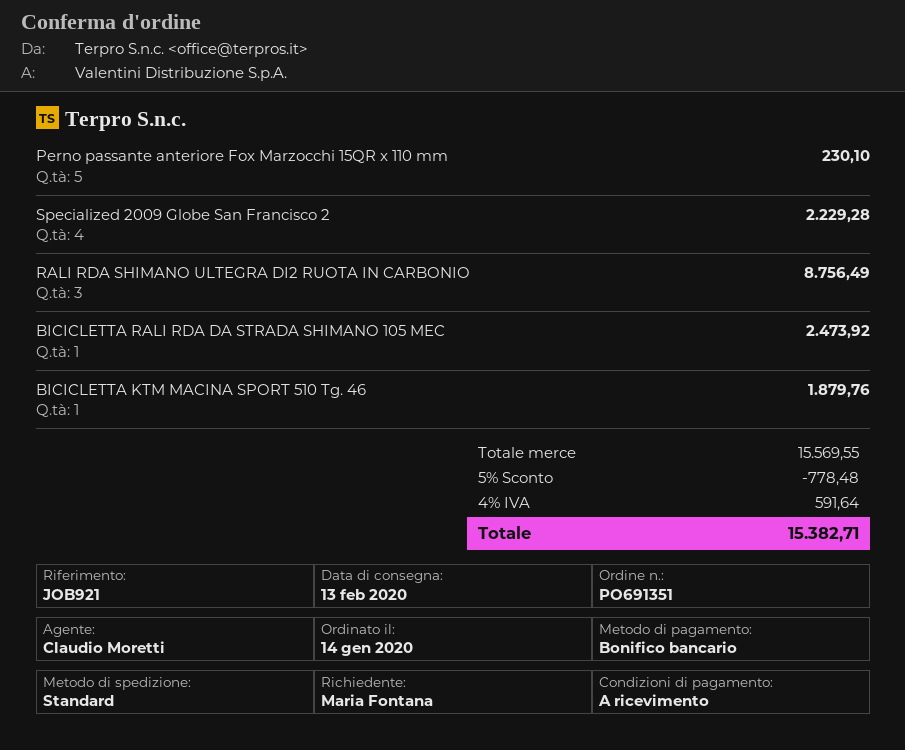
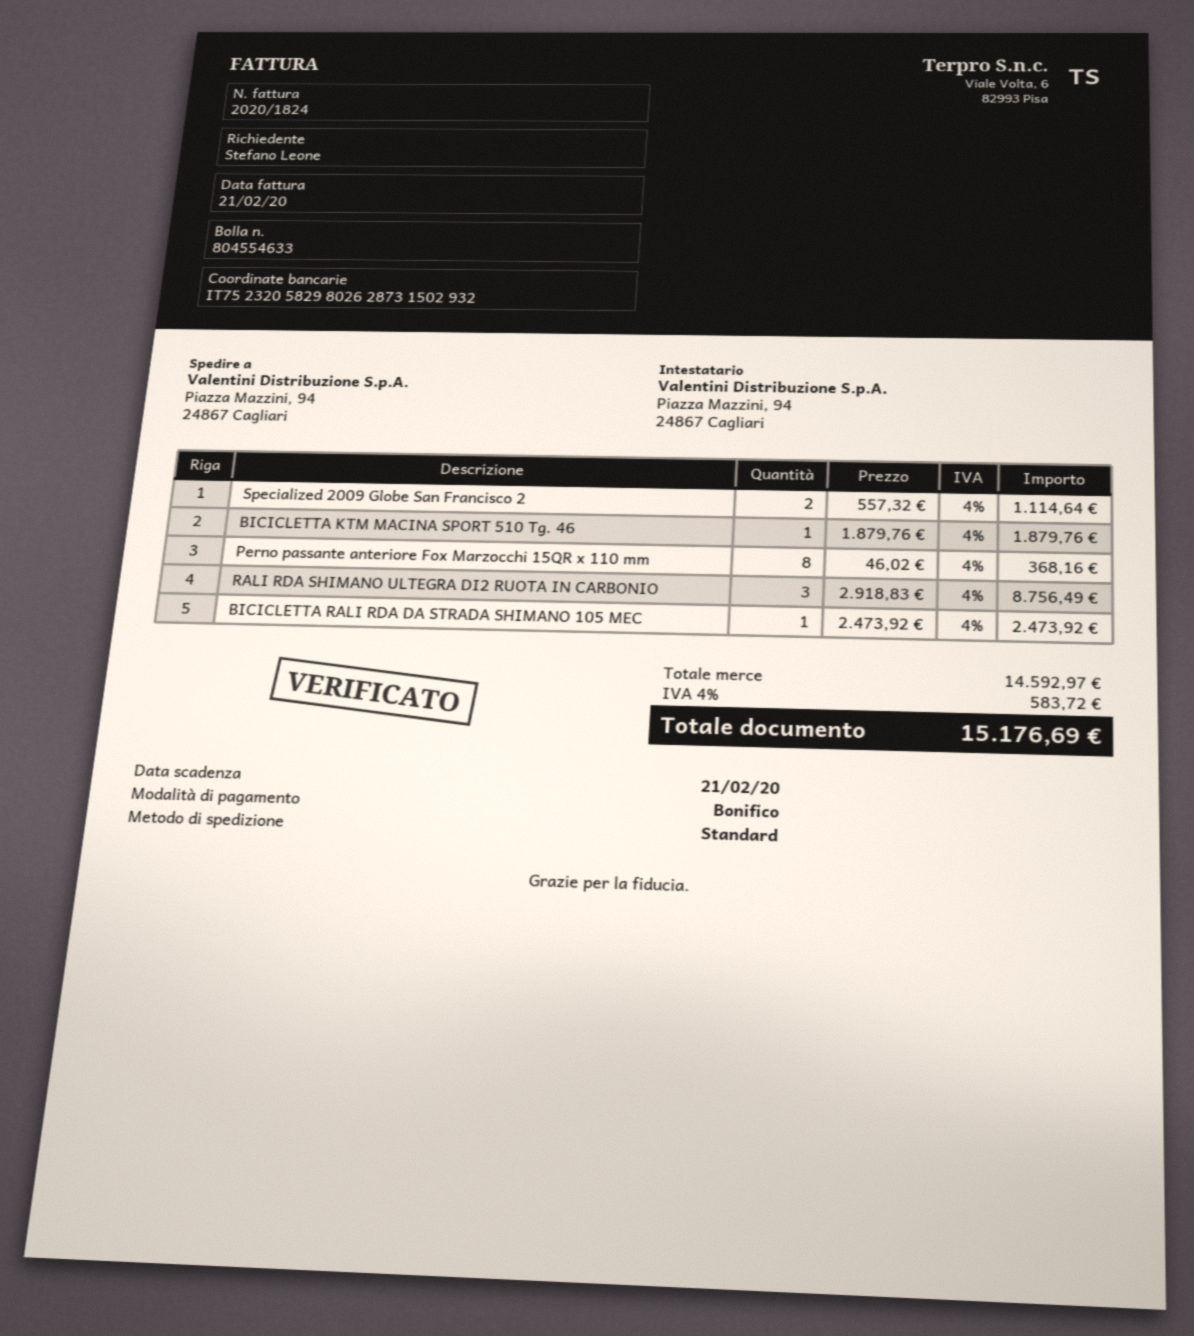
ordered by: Maria Fontana -> Stefano Leone
Perno passante anteriore Fox Marzocchi 15QR x 110 mm: 5 for 230.10 -> 8 for 368.16
Specialized 2009 Globe San Francisco 2: 4 for 2229.28 -> 2 for 1114.64
subtotal: 15569.55 -> 14592.97
discount: 5% = 778.48 -> none
tax: 4% = 591.64 -> 4% = 583.72
total: 15382.71 -> 15176.69

